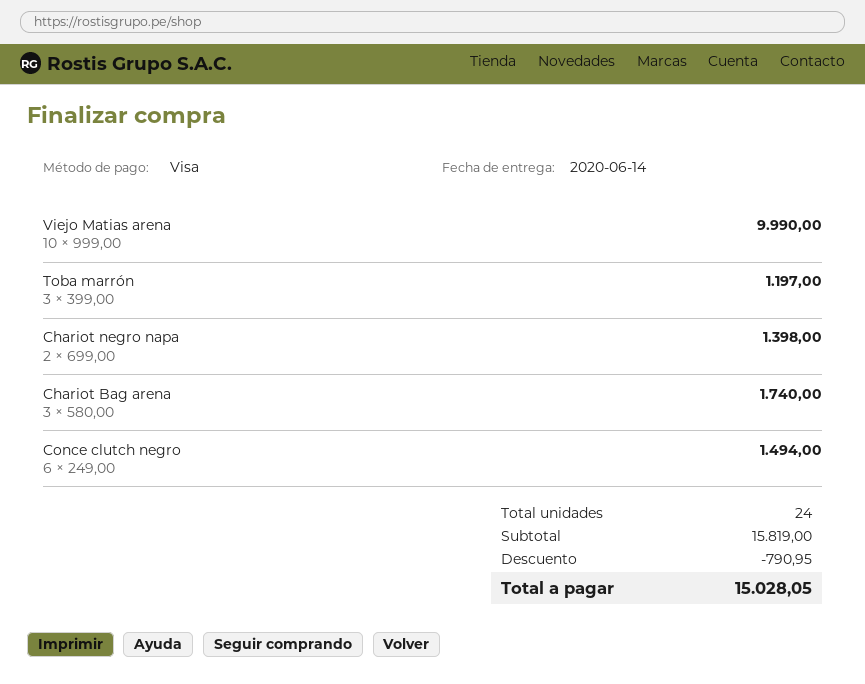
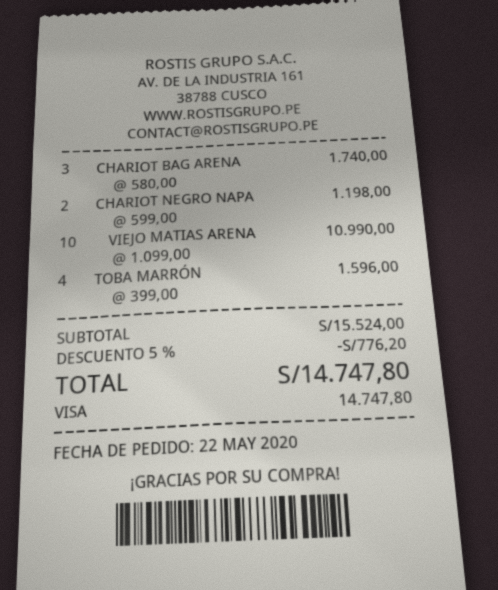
Viejo Matias arena: 10 x 999.00 = 9990.00 -> 10 x 1099.00 = 10990.00
Toba marrón: 3 x 399.00 = 1197.00 -> 4 x 399.00 = 1596.00
Chariot negro napa: 2 x 699.00 = 1398.00 -> 2 x 599.00 = 1198.00
Conce clutch negro: 6 x 249.00 = 1494.00 -> none
subtotal: 15819.00 -> 15524.00
discount: 790.95 -> 776.20
total: 15028.05 -> 14747.80

